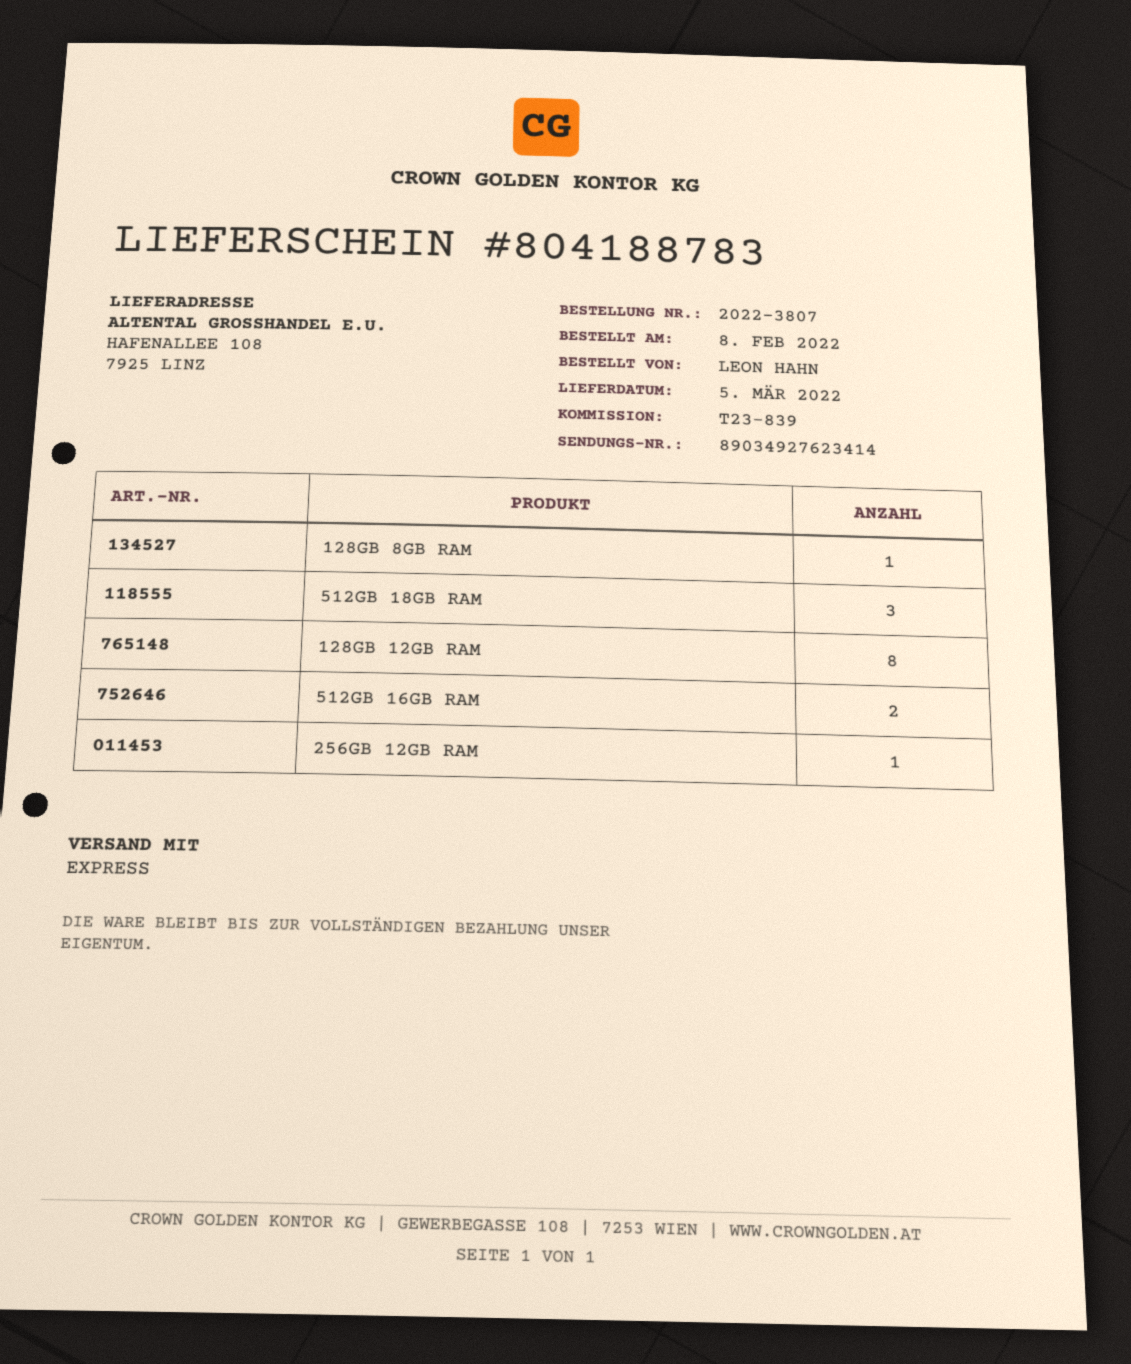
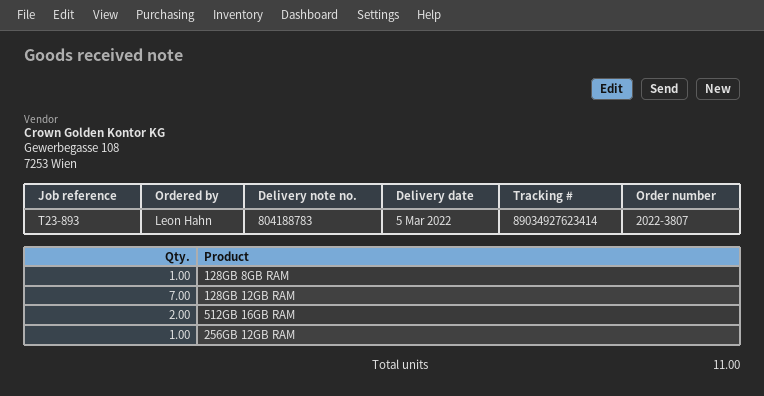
reference: T23-839 -> T23-893
512GB 18GB RAM: 3 -> none
128GB 12GB RAM: 8 -> 7

